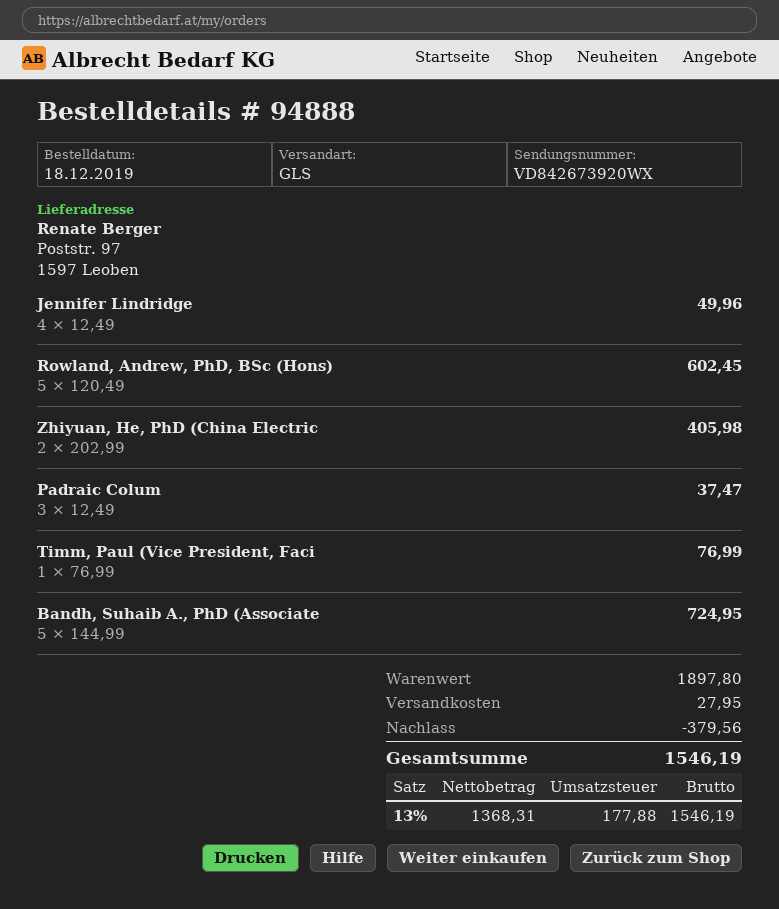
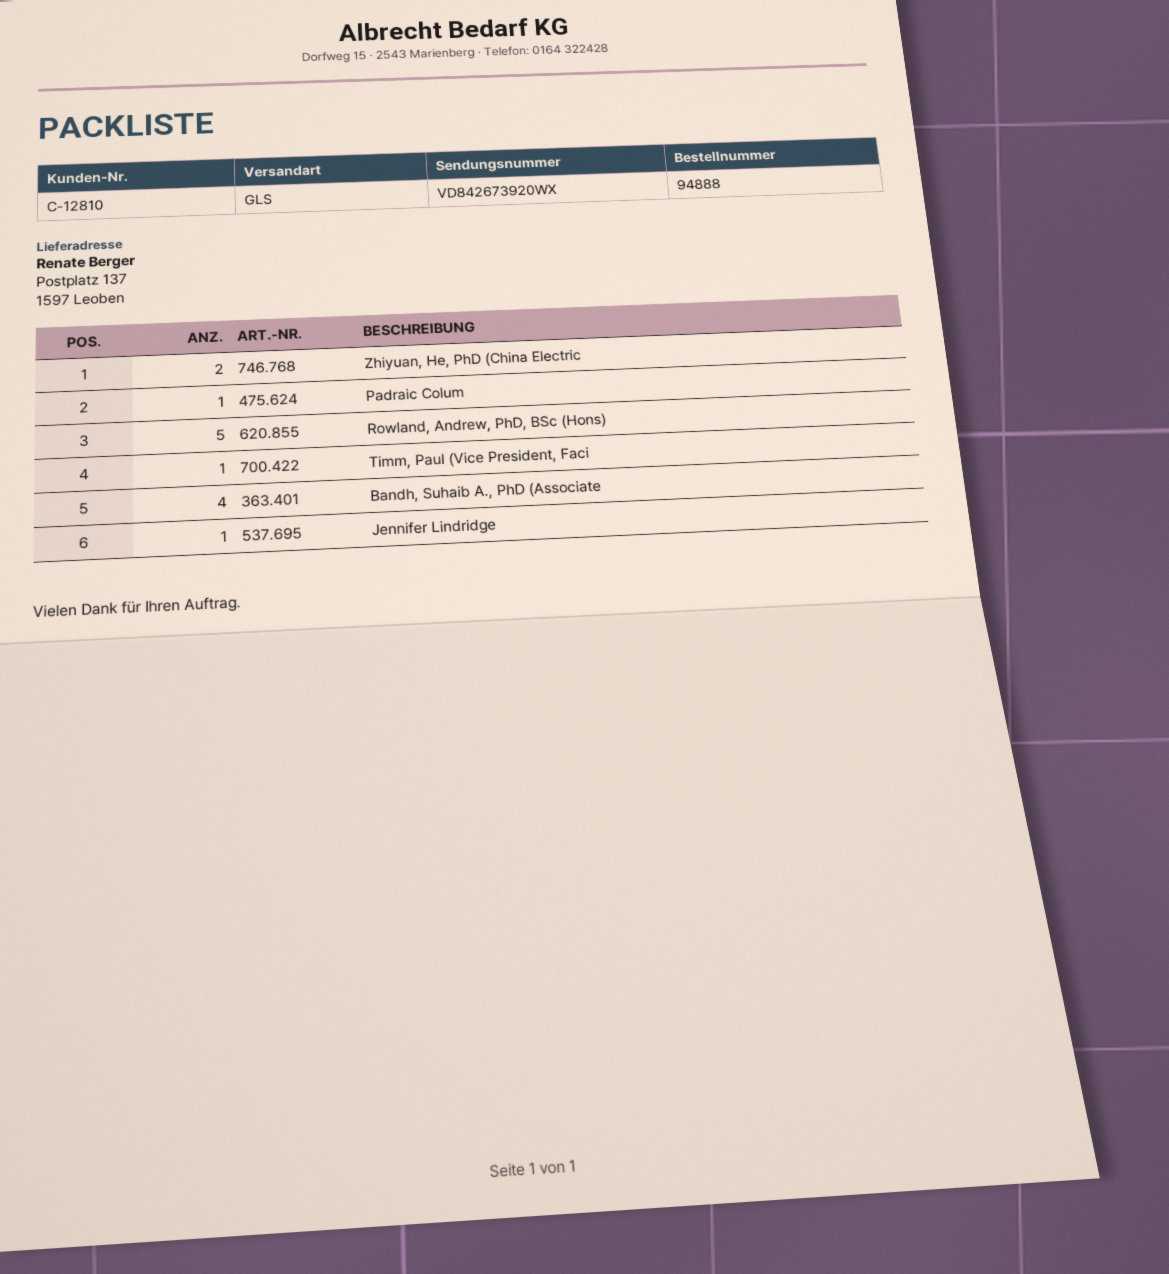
ship to: Poststr. 97, 1597 Leoben -> Postplatz 137, 1597 Leoben
Jennifer Lindridge: 4 -> 1
Padraic Colum: 3 -> 1
Bandh, Suhaib A., PhD (Associate: 5 -> 4

